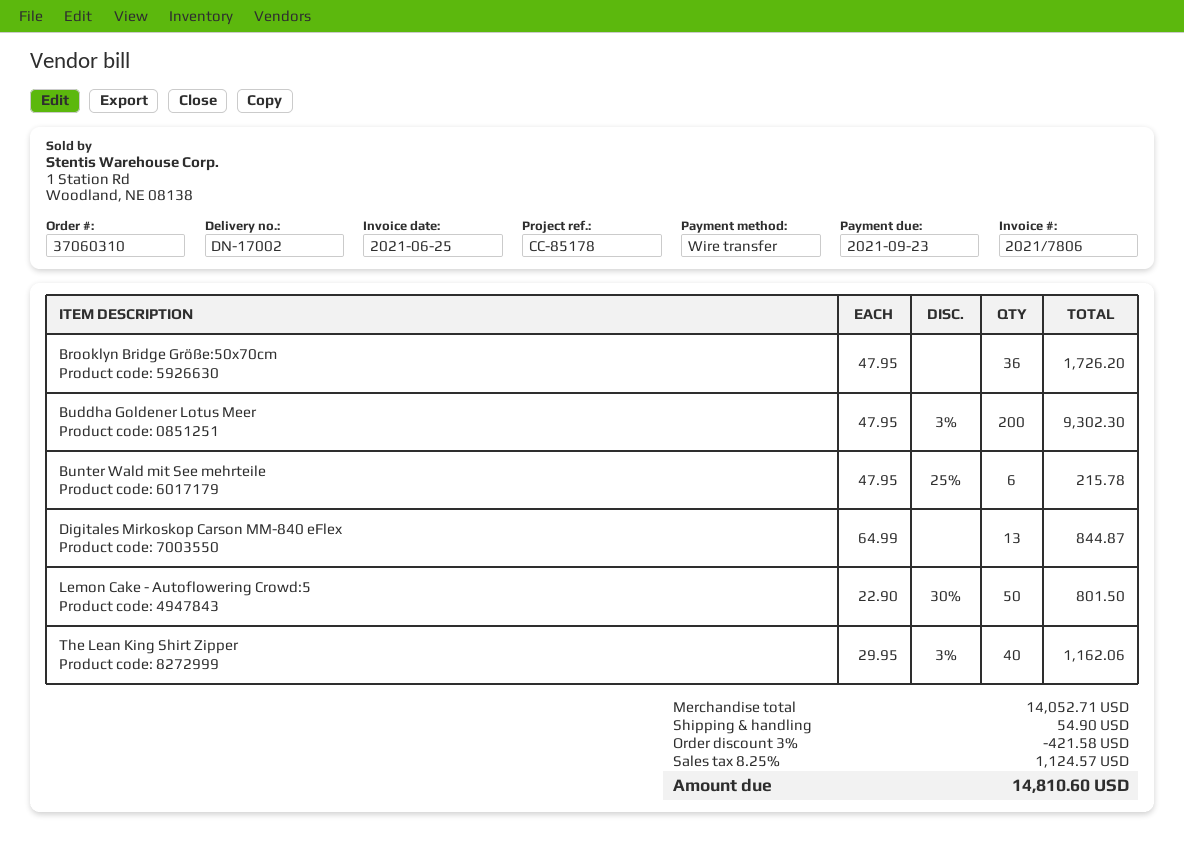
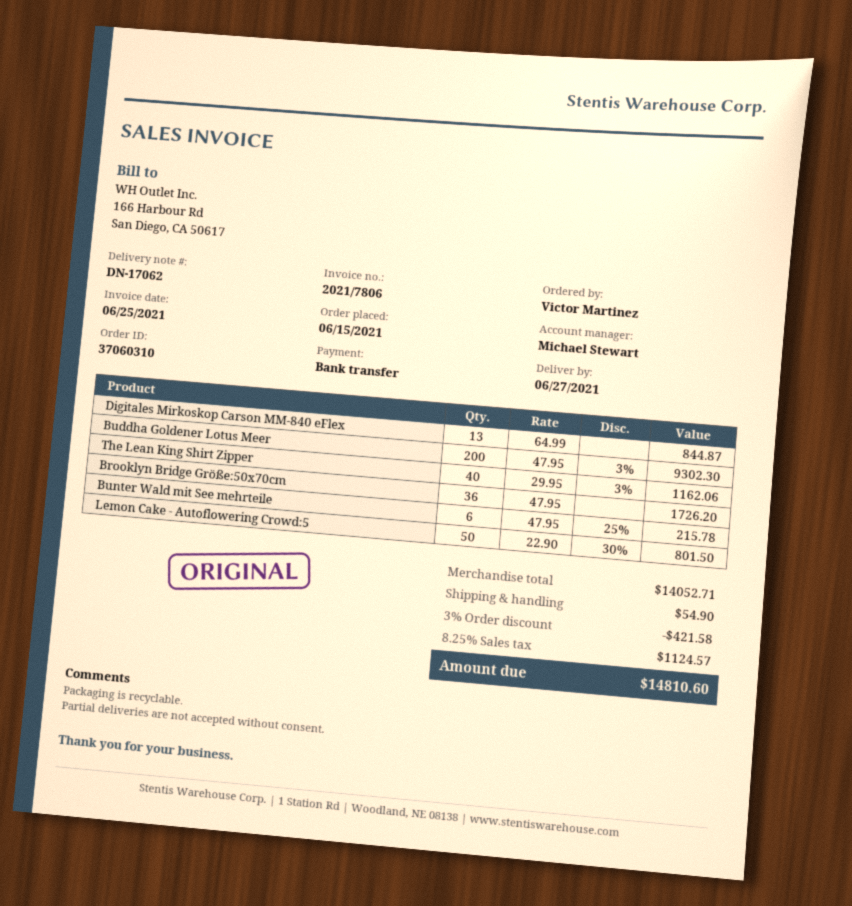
delivery note number: DN-17002 -> DN-17062

